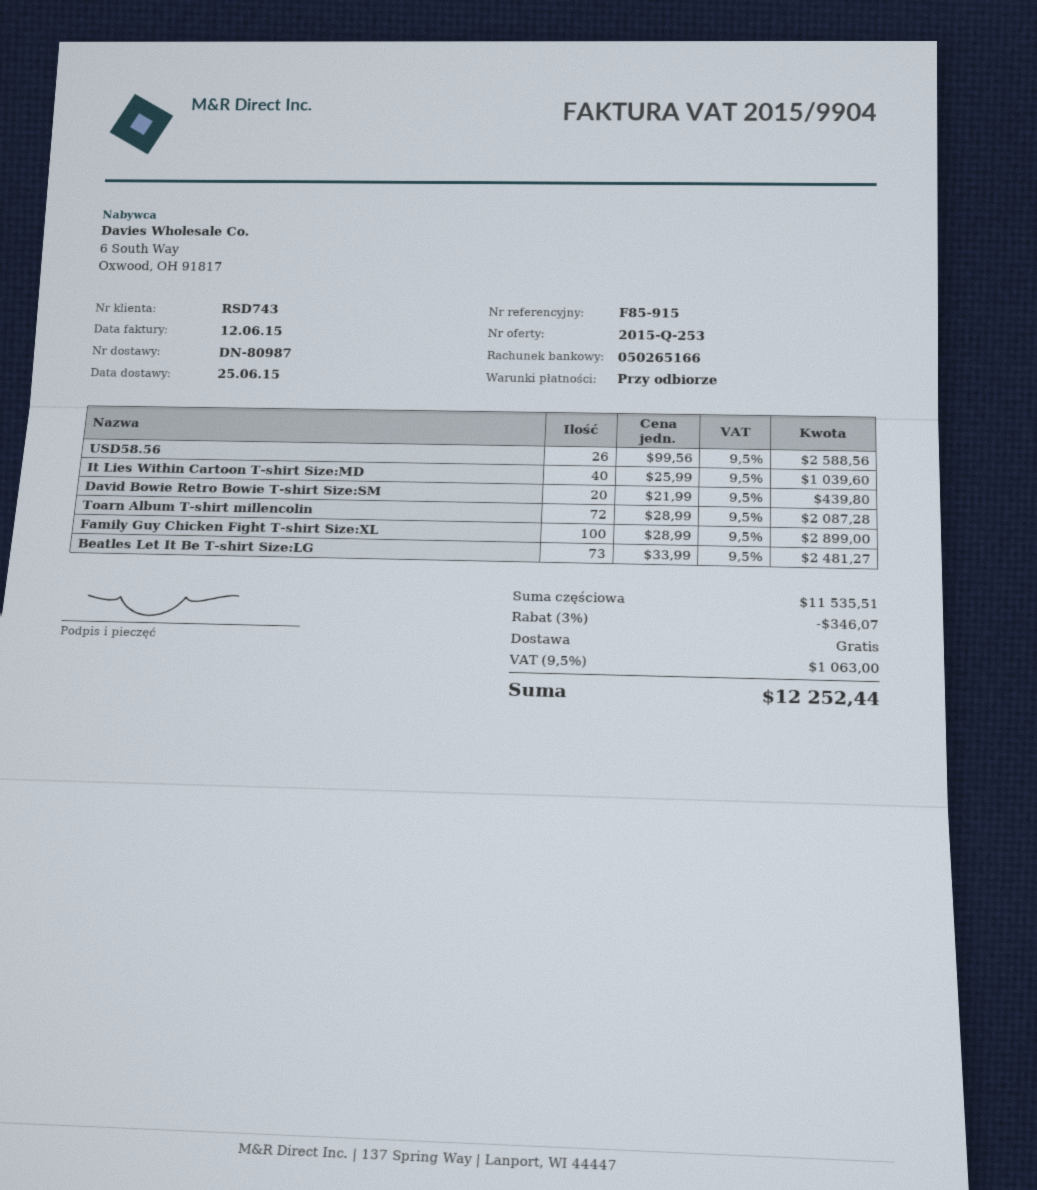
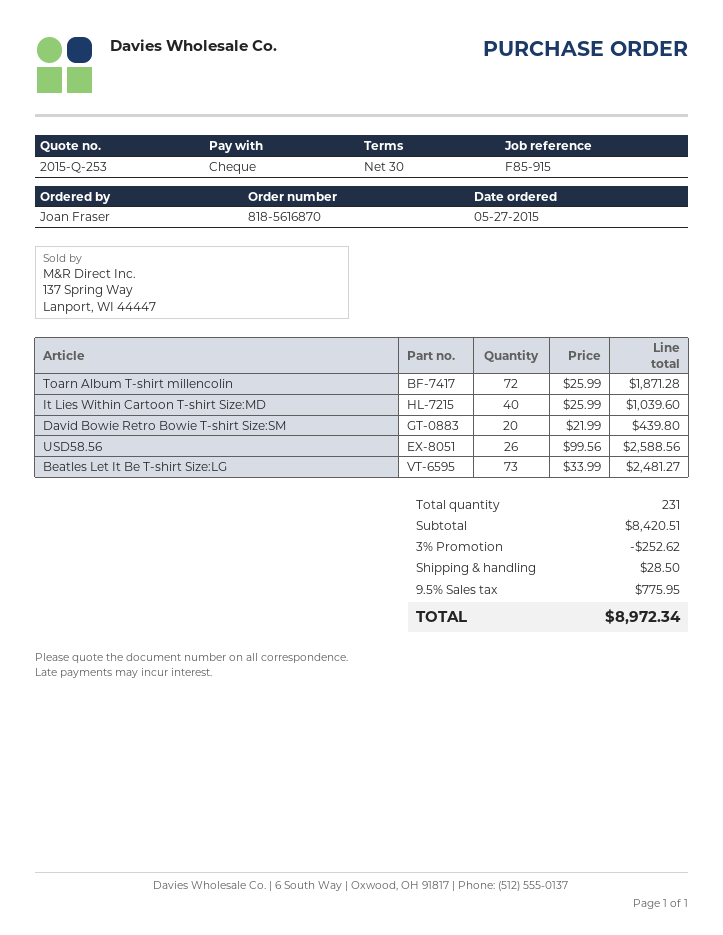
payment terms: on receipt -> 30 days
Toarn Album T-shirt millencolin: 72 x 28.99 = 2087.28 -> 72 x 25.99 = 1871.28
Family Guy Chicken Fight T-shirt Size:XL: 100 x 28.99 = 2899.00 -> none
subtotal: 11535.51 -> 8420.51
discount: 3% = 346.07 -> 3% = 252.62
shipping: 0.00 -> 28.50
tax: 9.5% = 1063.00 -> 9.5% = 775.95
total: 12252.44 -> 8972.34

